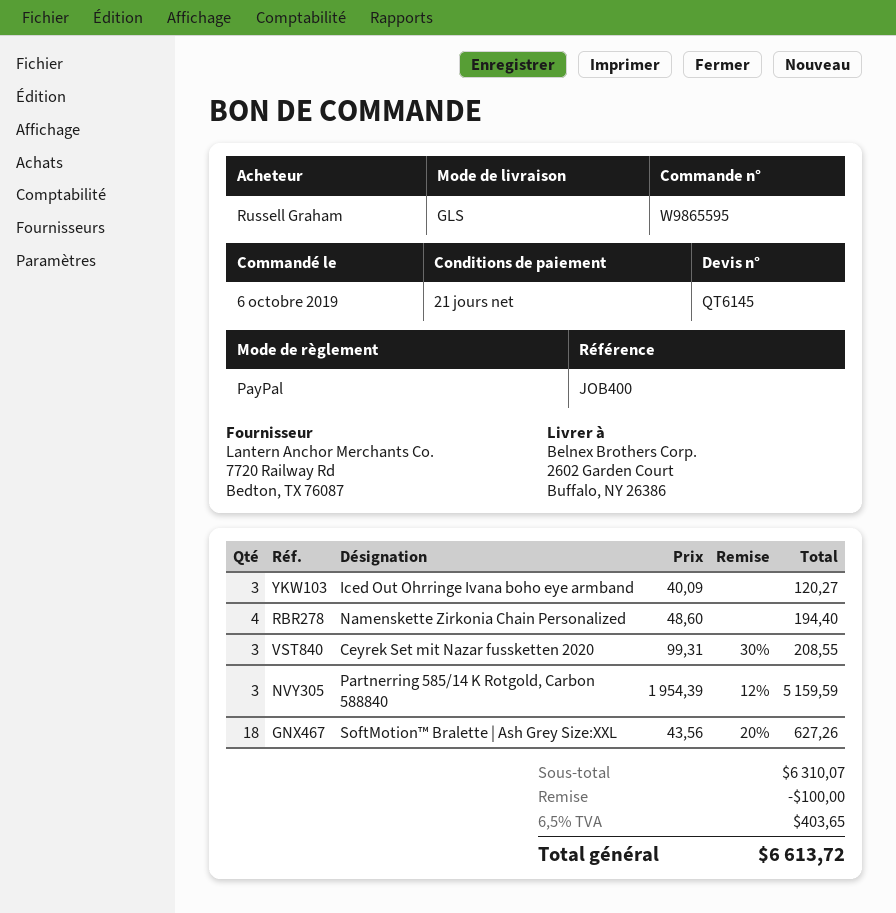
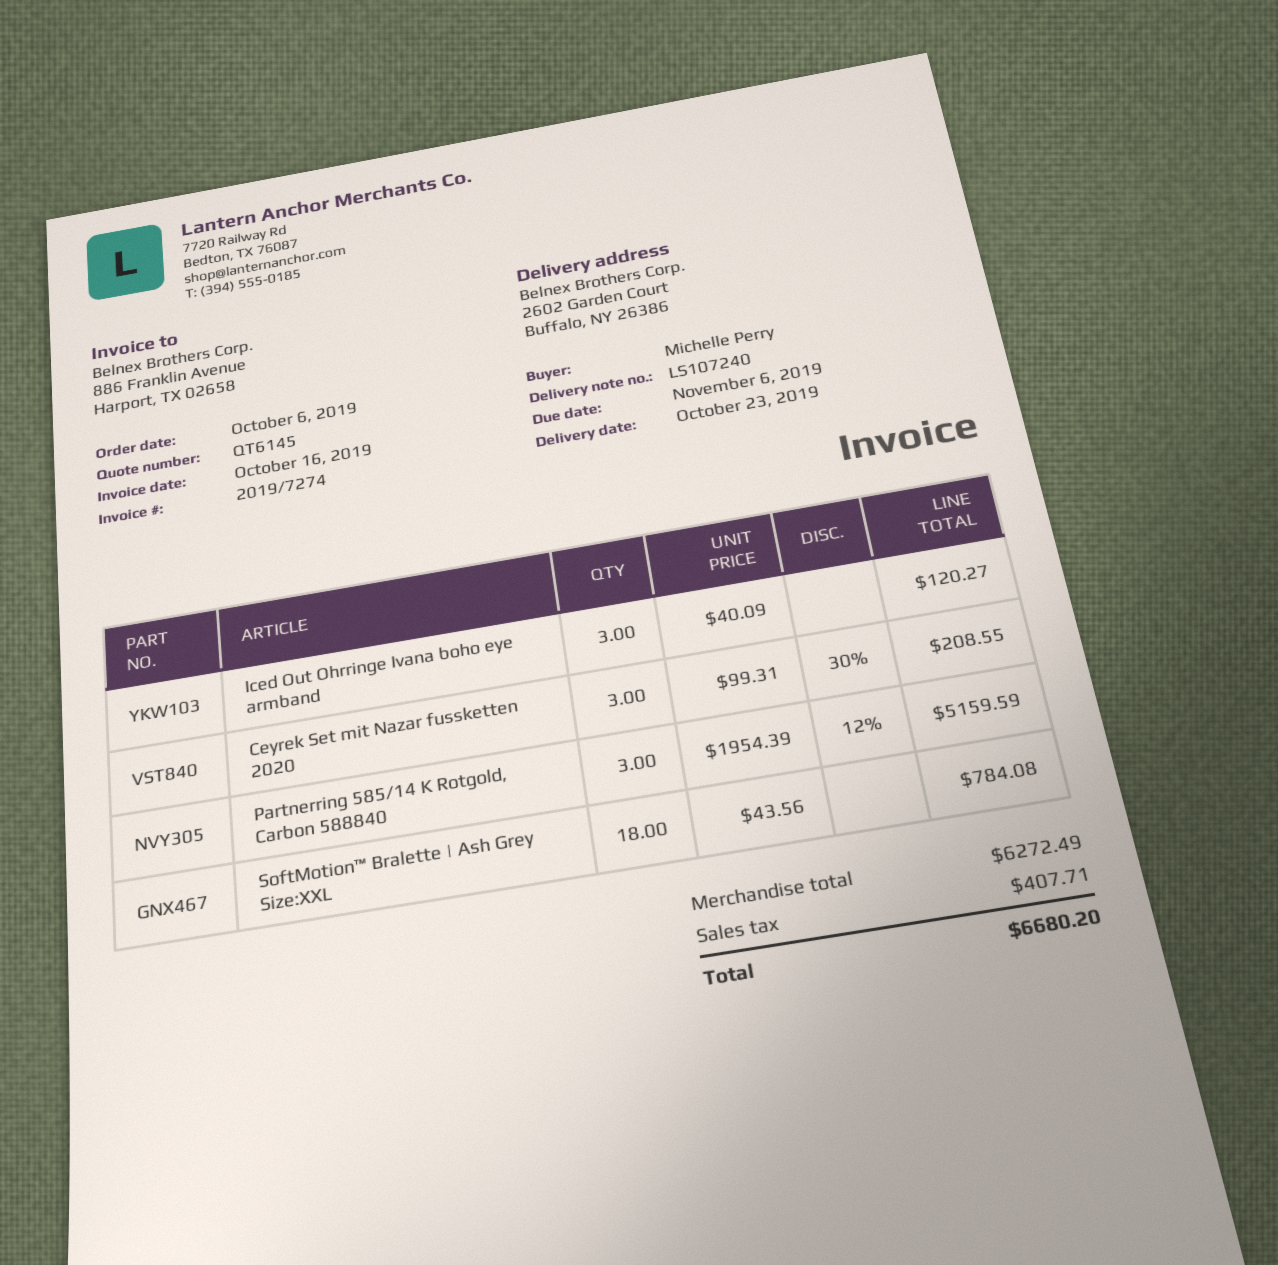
ordered by: Russell Graham -> Michelle Perry
Namenskette Zirkonia Chain Personalized: 4 x 48.60 = 194.40 -> none
SoftMotion™ Bralette | Ash Grey Size:XXL: 18 x 43.56 - 20% = 627.26 -> 18 x 43.56 = 784.08
subtotal: 6310.07 -> 6272.49
discount: 100.00 -> none
tax: 403.65 -> 407.71
total: 6613.72 -> 6680.20

